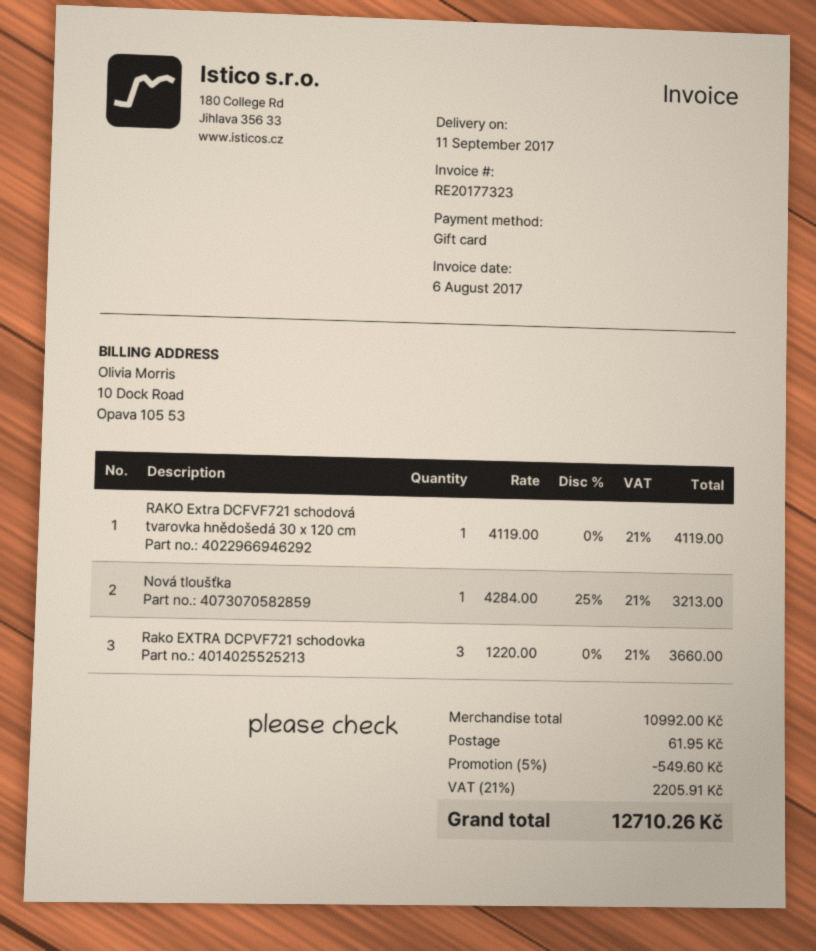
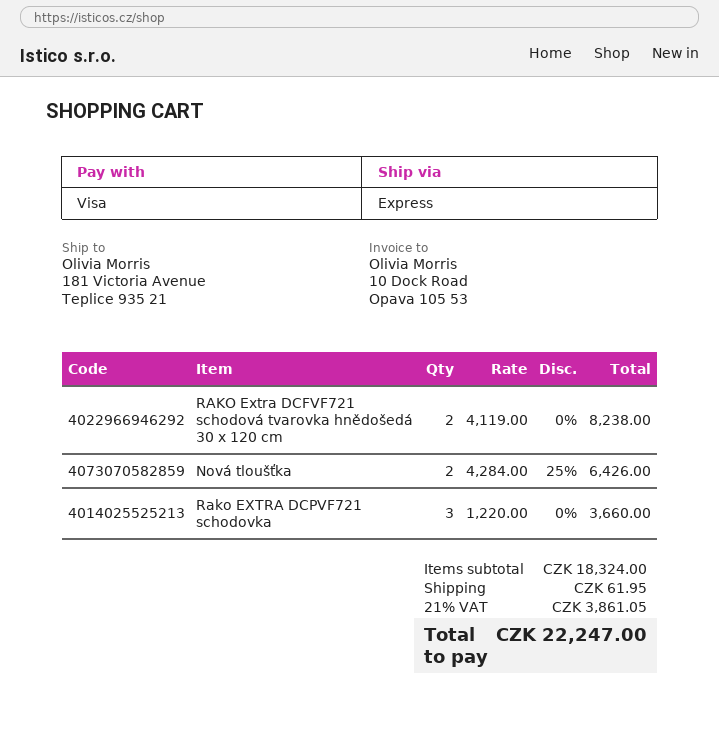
payment method: gift card -> Visa
RAKO Extra DCFVF721 schodová tvarovka hnědošedá 30 x 120 cm: 1 x 4119.00 = 4119.00 -> 2 x 4119.00 = 8238.00
Nová tloušťka: 1 x 4284.00 - 25% = 3213.00 -> 2 x 4284.00 - 25% = 6426.00
subtotal: 10992.00 -> 18324.00
discount: 5% = 549.60 -> none
tax: 21% = 2205.91 -> 21% = 3861.05
total: 12710.26 -> 22247.00

